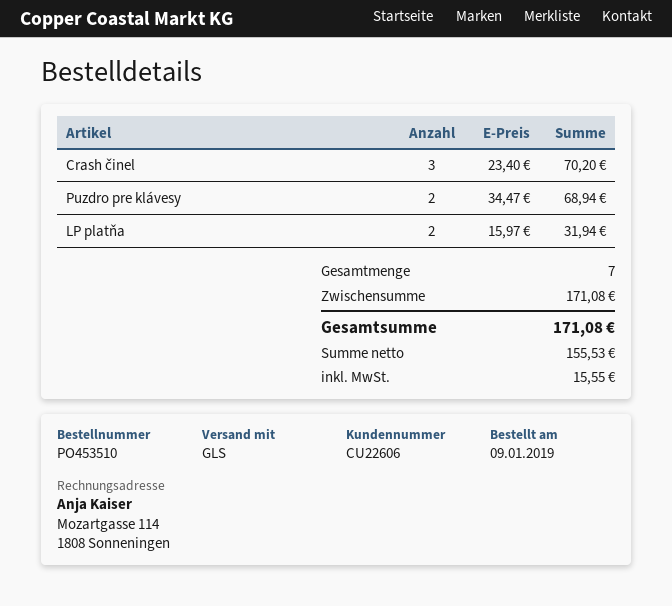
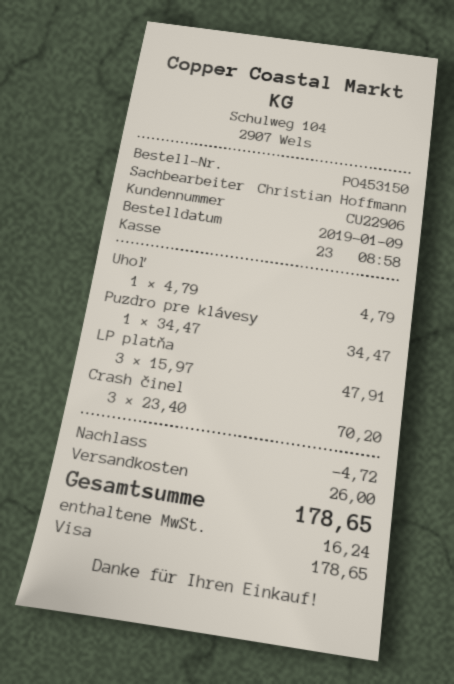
order number: PO453510 -> PO453150
customer number: CU22606 -> CU22906
Puzdro pre klávesy: 2 x 34.47 = 68.94 -> 1 x 34.47 = 34.47
LP platňa: 2 x 15.97 = 31.94 -> 3 x 15.97 = 47.91
Uhoľ: none -> 1 x 4.79 = 4.79
discount: none -> 4.72
shipping: none -> 26.00
tax: 15.55 -> 16.24
total: 171.08 -> 178.65

